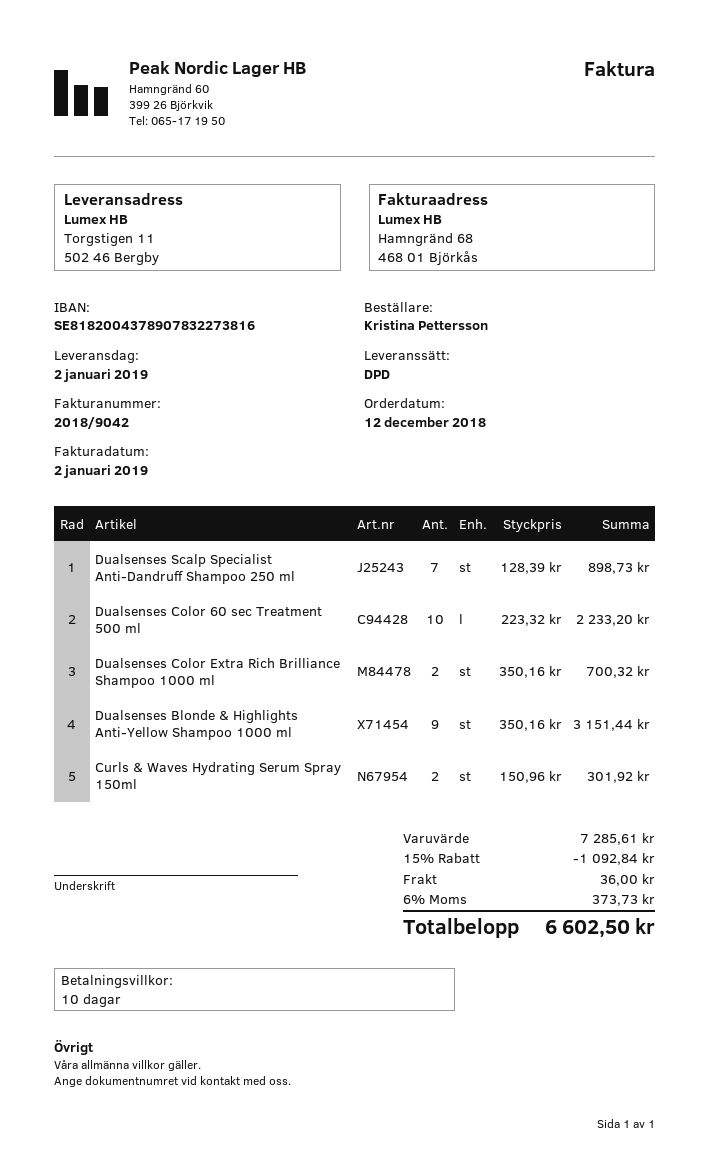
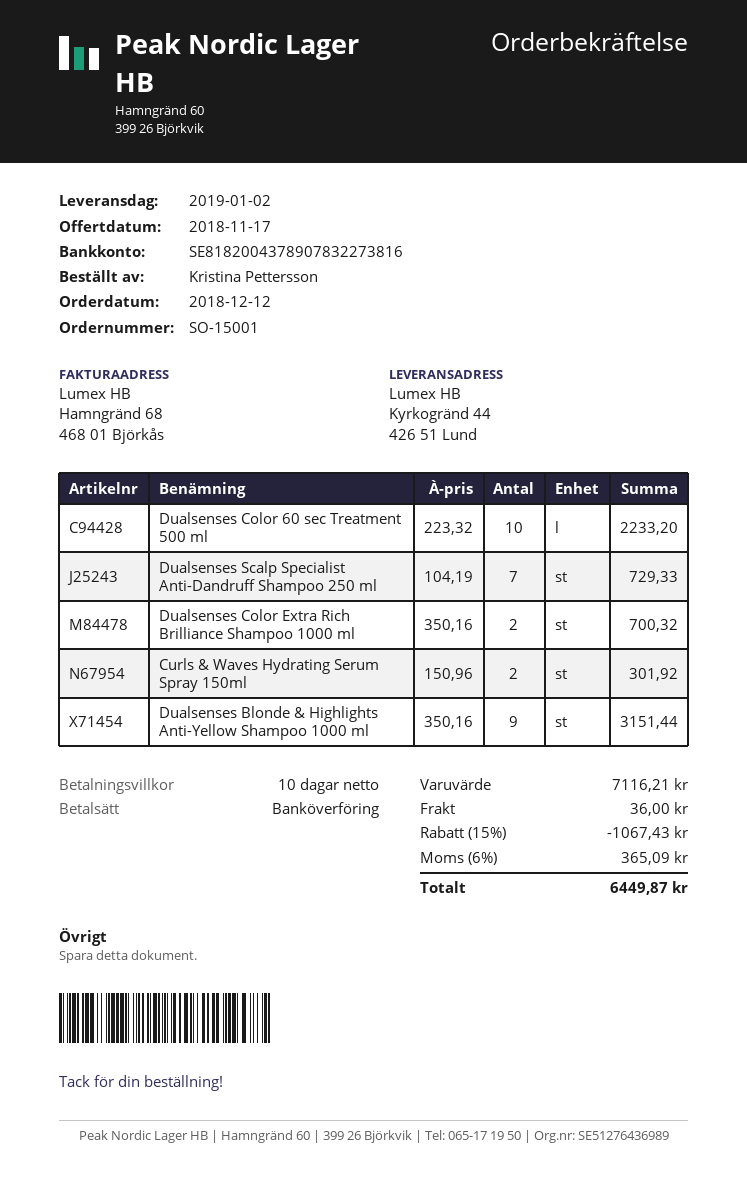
ship to: Torgstigen 11, 502 46 Bergby -> Kyrkogränd 44, 426 51 Lund
Dualsenses Scalp Specialist Anti-Dandruff Shampoo 250 ml: 7 x 128.39 = 898.73 -> 7 x 104.19 = 729.33
subtotal: 7285.61 -> 7116.21
discount: 15% = 1092.84 -> 15% = 1067.43
tax: 6% = 373.73 -> 6% = 365.09
total: 6602.50 -> 6449.87

